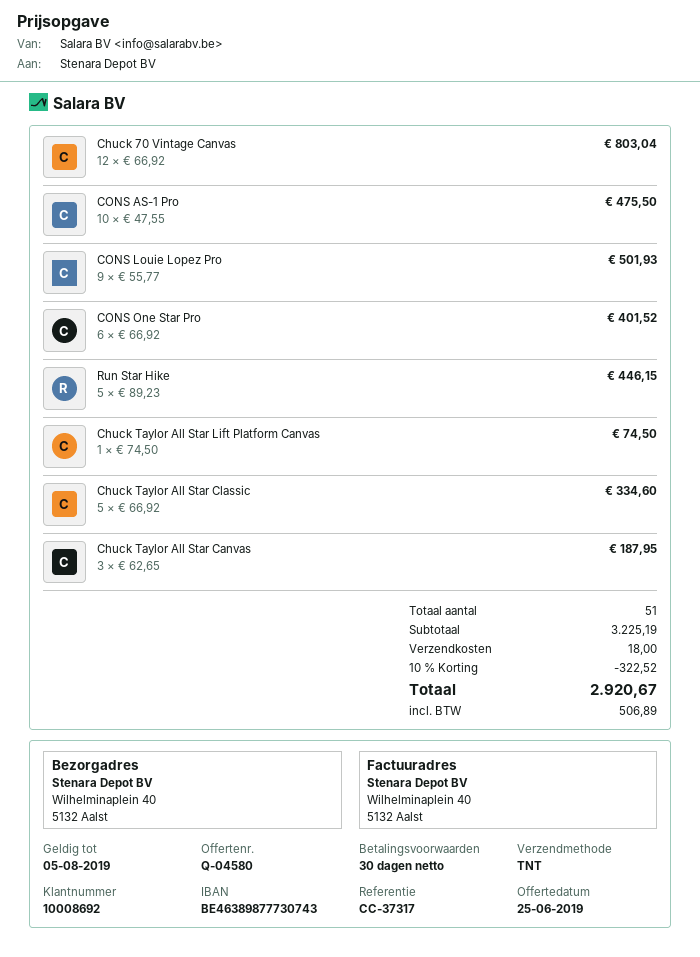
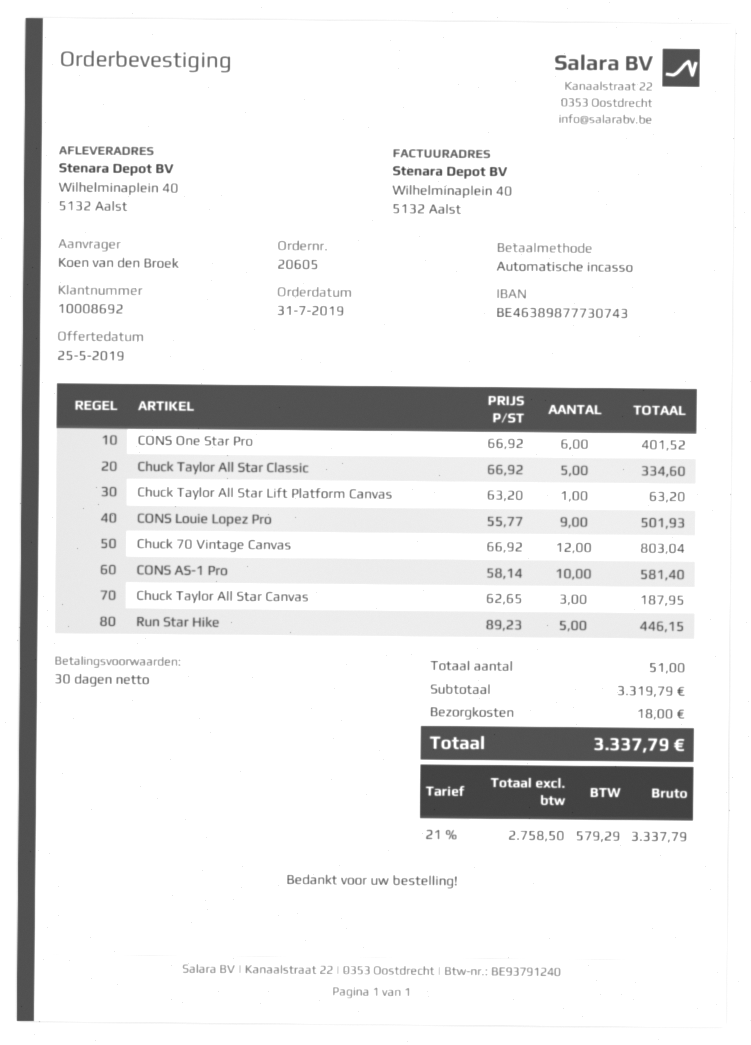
quote date: 2019-06-25 -> 2019-05-25
CONS AS-1 Pro: 10 x 47.55 = 475.50 -> 10 x 58.14 = 581.40
Chuck Taylor All Star Lift Platform Canvas: 1 x 74.50 = 74.50 -> 1 x 63.20 = 63.20
subtotal: 3225.19 -> 3319.79
discount: 10% = 322.52 -> none
tax: 506.89 -> 579.29
total: 2920.67 -> 3337.79

